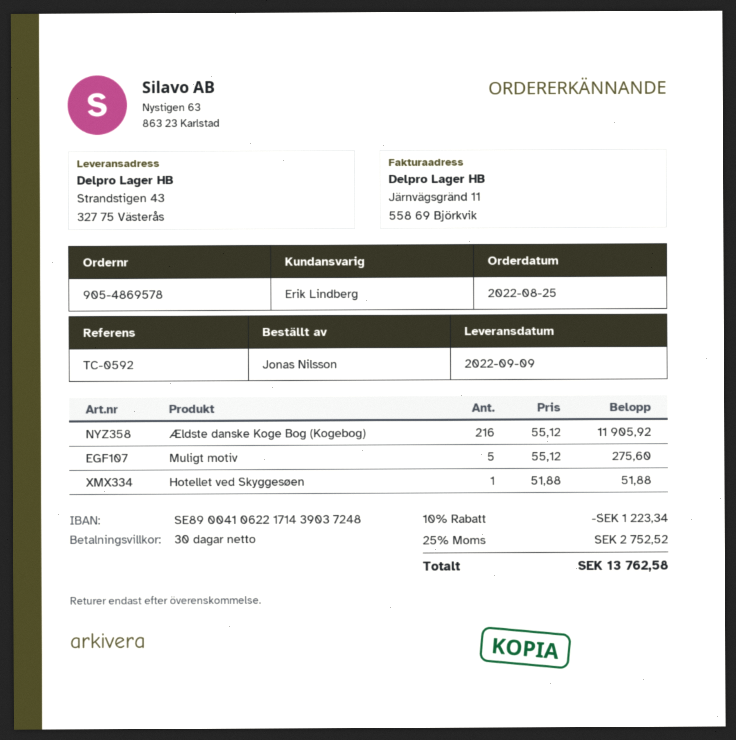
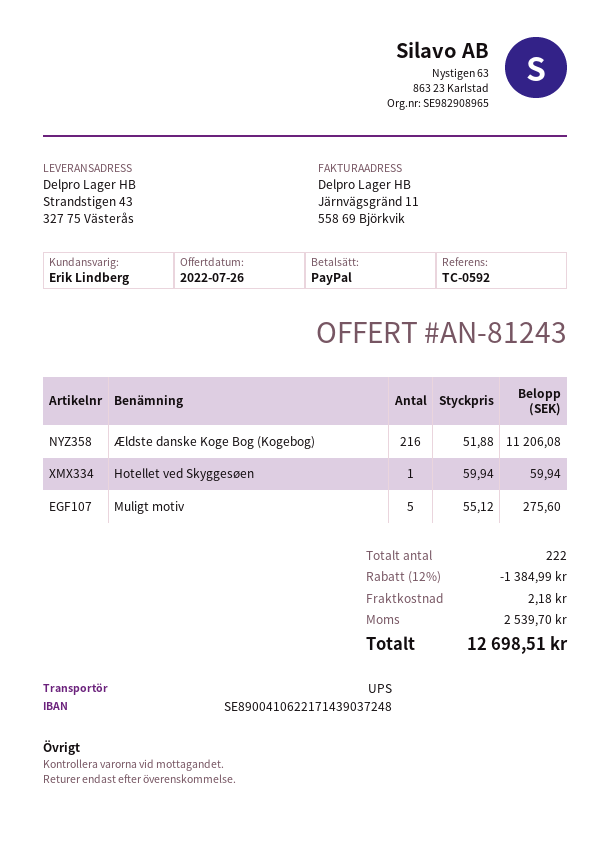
Ældste danske Koge Bog (Kogebog): 216 x 55.12 = 11905.92 -> 216 x 51.88 = 11206.08
Hotellet ved Skyggesøen: 1 x 51.88 = 51.88 -> 1 x 59.94 = 59.94
discount: 10% = 1223.34 -> 12% = 1384.99
shipping: none -> 2.18
tax: 2752.52 -> 2539.70
total: 13762.58 -> 12698.51

